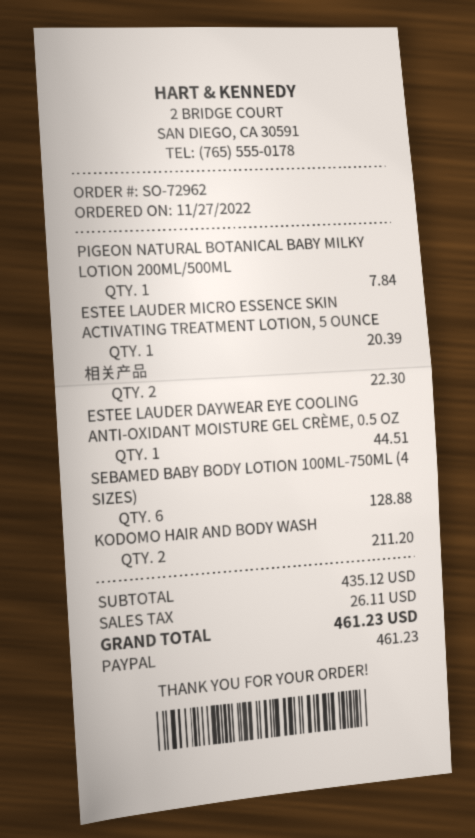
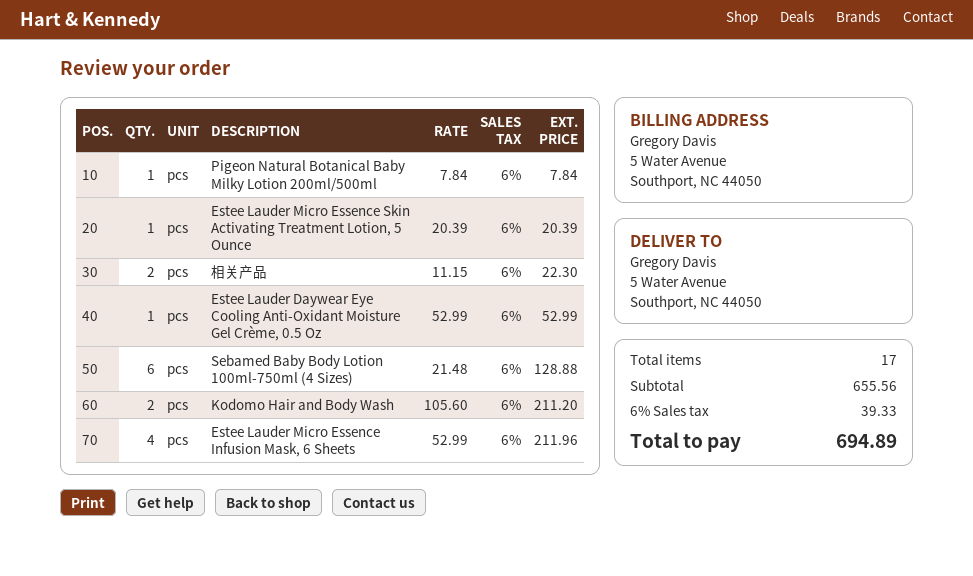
ESTEE LAUDER DAYWEAR EYE COOLING ANTI-OXIDANT MOISTURE GEL CRÈME, 0.5 OZ: 1 for 44.51 -> 1 for 52.99
Estee Lauder Micro Essence Infusion Mask, 6 Sheets: none -> 4 for 211.96
subtotal: 435.12 -> 655.56
tax: 26.11 -> 39.33
total: 461.23 -> 694.89

